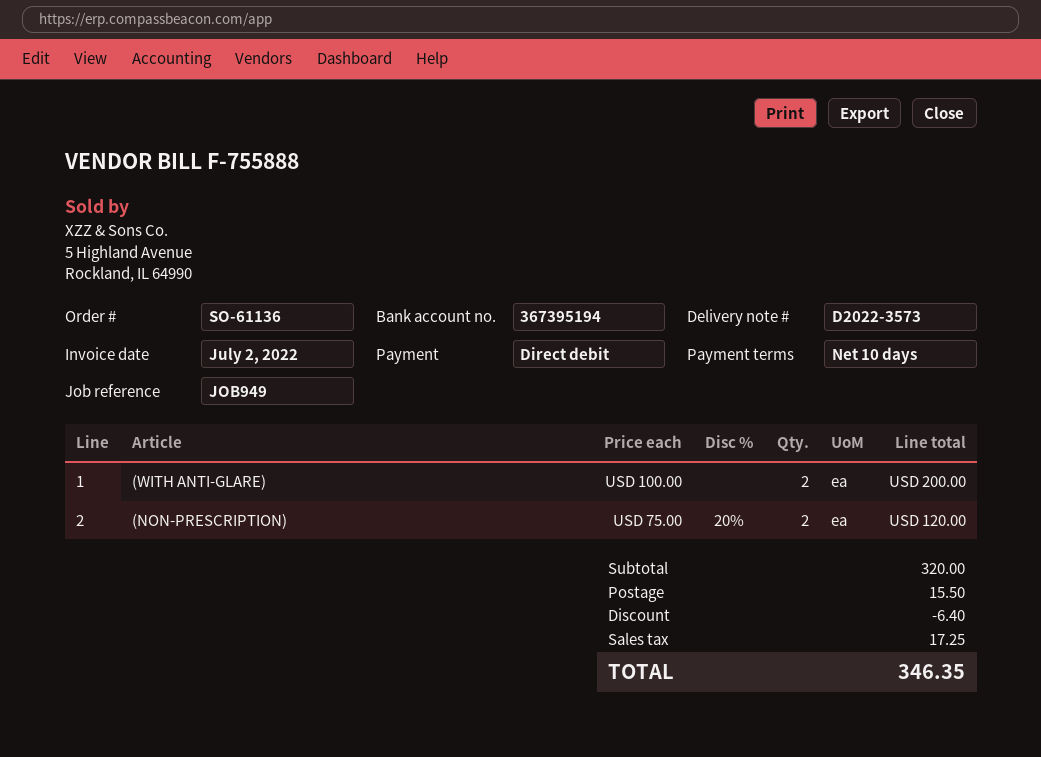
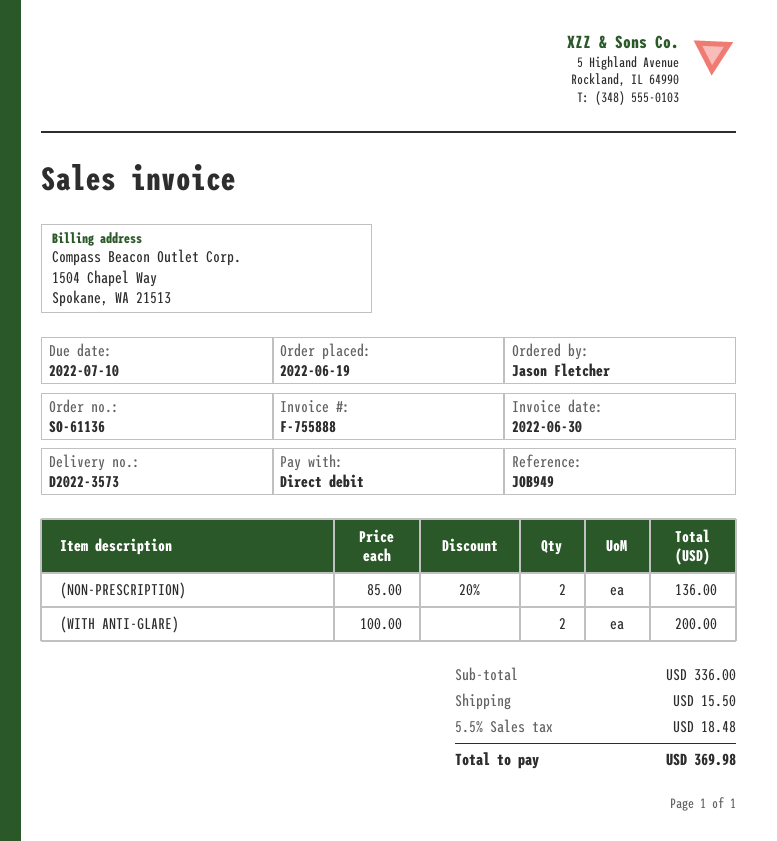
invoice date: 2022-07-02 -> 2022-06-30
(NON-PRESCRIPTION): 2 x 75.00 - 20% = 120.00 -> 2 x 85.00 - 20% = 136.00
subtotal: 320.00 -> 336.00
discount: 6.40 -> none
tax: 17.25 -> 18.48
total: 346.35 -> 369.98

